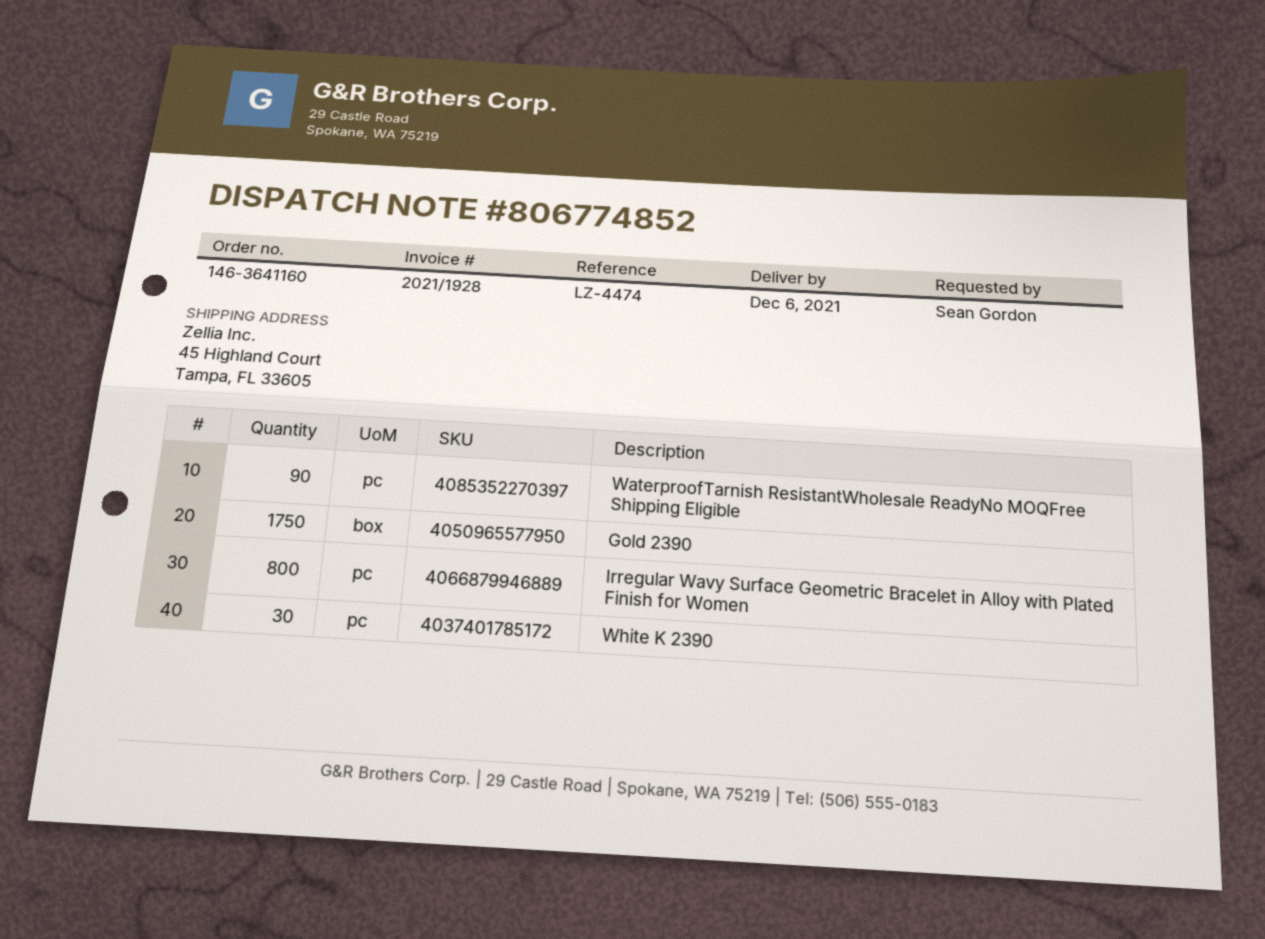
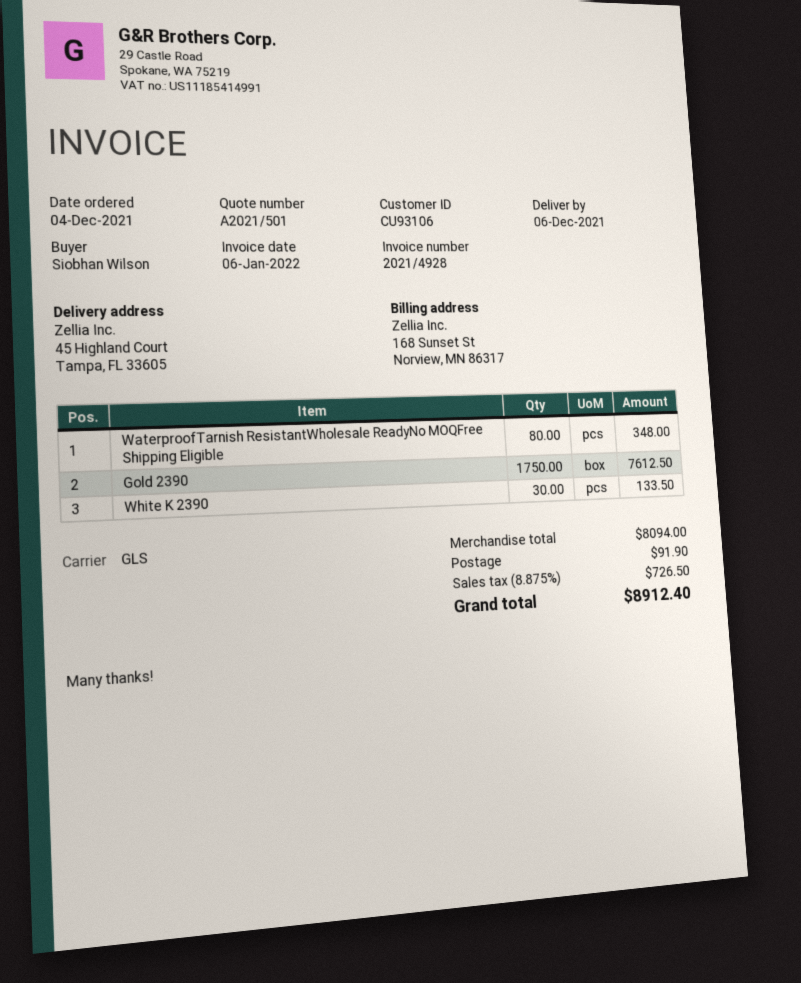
invoice number: 2021/1928 -> 2021/4928
ordered by: Sean Gordon -> Siobhan Wilson
WaterproofTarnish ResistantWholesale ReadyNo MOQFree Shipping Eligible: 90 -> 80
Irregular Wavy Surface Geometric Bracelet in Alloy with Plated Finish for Women: 800 -> none

